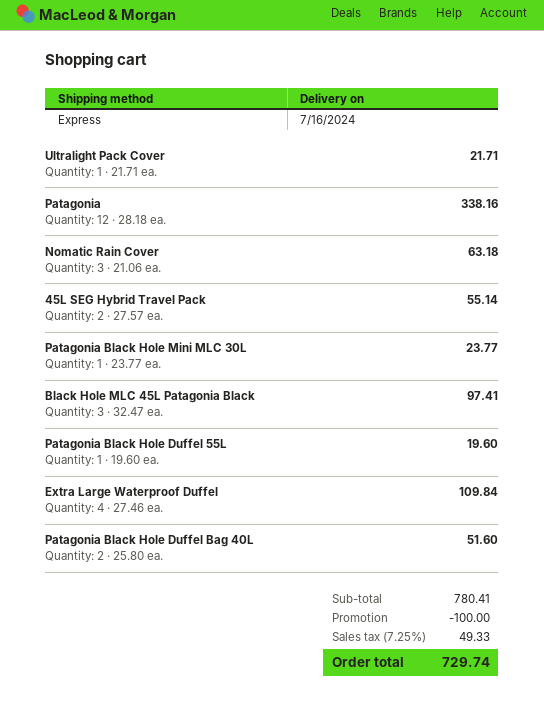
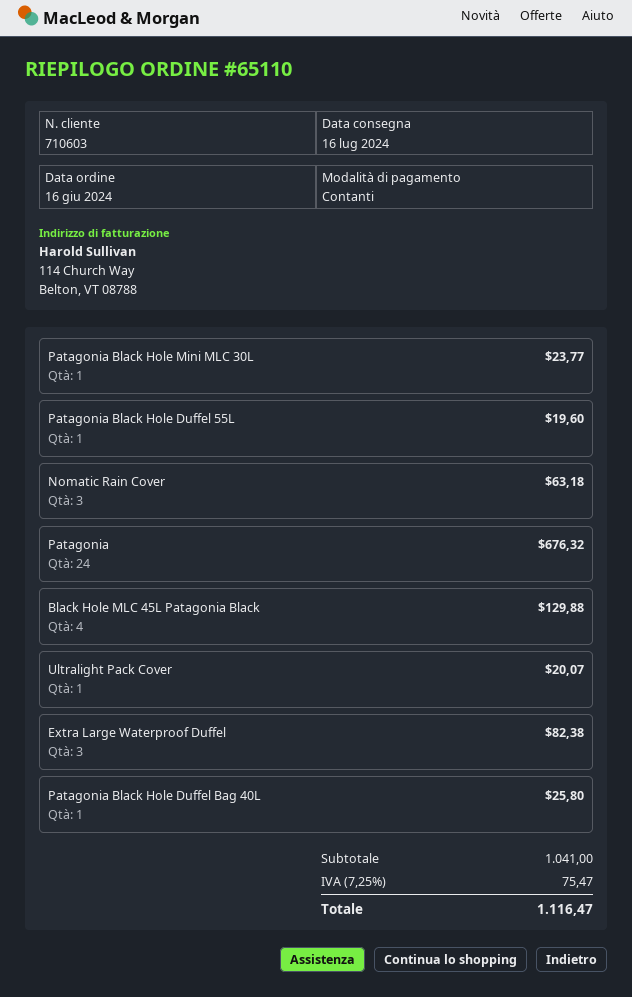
Ultralight Pack Cover: 1 for 21.71 -> 1 for 20.07
Patagonia: 12 for 338.16 -> 24 for 676.32
45L SEG Hybrid Travel Pack: 2 for 55.14 -> none
Black Hole MLC 45L Patagonia Black: 3 for 97.41 -> 4 for 129.88
Extra Large Waterproof Duffel: 4 for 109.84 -> 3 for 82.38
Patagonia Black Hole Duffel Bag 40L: 2 for 51.60 -> 1 for 25.80
subtotal: 780.41 -> 1041.00
discount: 100.00 -> none
tax: 7.25% = 49.33 -> 7.25% = 75.47
total: 729.74 -> 1116.47

